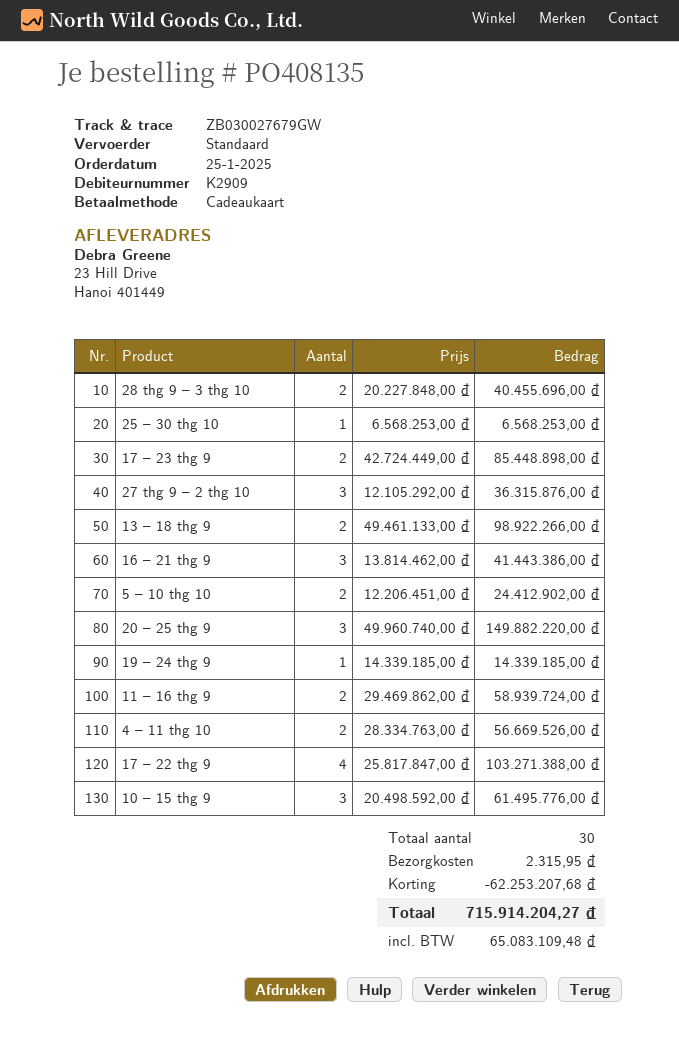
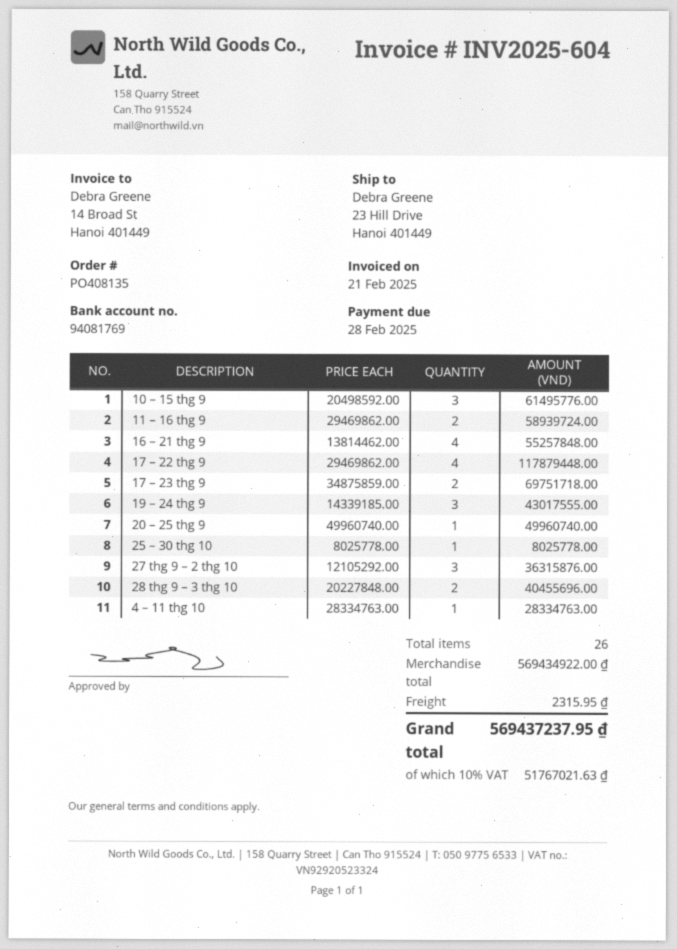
25 – 30 thg 10: 1 x 6568253.00 = 6568253.00 -> 1 x 8025778.00 = 8025778.00
17 – 23 thg 9: 2 x 42724449.00 = 85448898.00 -> 2 x 34875859.00 = 69751718.00
13 – 18 thg 9: 2 x 49461133.00 = 98922266.00 -> none
16 – 21 thg 9: 3 x 13814462.00 = 41443386.00 -> 4 x 13814462.00 = 55257848.00
5 – 10 thg 10: 2 x 12206451.00 = 24412902.00 -> none
20 – 25 thg 9: 3 x 49960740.00 = 149882220.00 -> 1 x 49960740.00 = 49960740.00
19 – 24 thg 9: 1 x 14339185.00 = 14339185.00 -> 3 x 14339185.00 = 43017555.00
4 – 11 thg 10: 2 x 28334763.00 = 56669526.00 -> 1 x 28334763.00 = 28334763.00
17 – 22 thg 9: 4 x 25817847.00 = 103271388.00 -> 4 x 29469862.00 = 117879448.00
total quantity: 30 -> 26
discount: 62253207.68 -> none
tax: 65083109.48 -> 51767021.63
total: 715914204.27 -> 569437237.95

